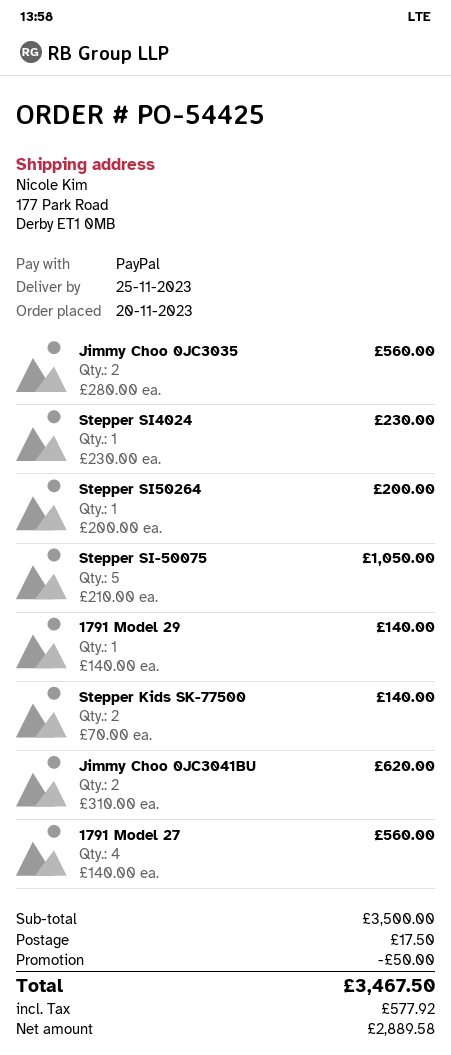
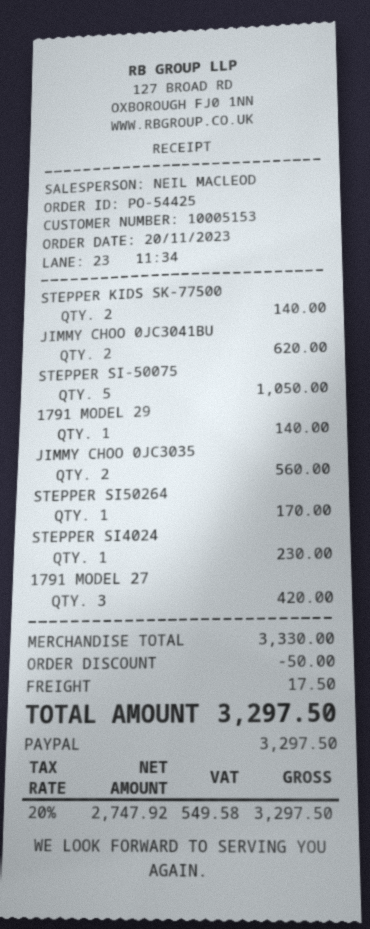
Stepper SI50264: 1 for 200.00 -> 1 for 170.00
1791 Model 27: 4 for 560.00 -> 3 for 420.00
subtotal: 3500.00 -> 3330.00
net: 2889.58 -> 2747.92
tax: 577.92 -> 549.58
total: 3467.50 -> 3297.50

